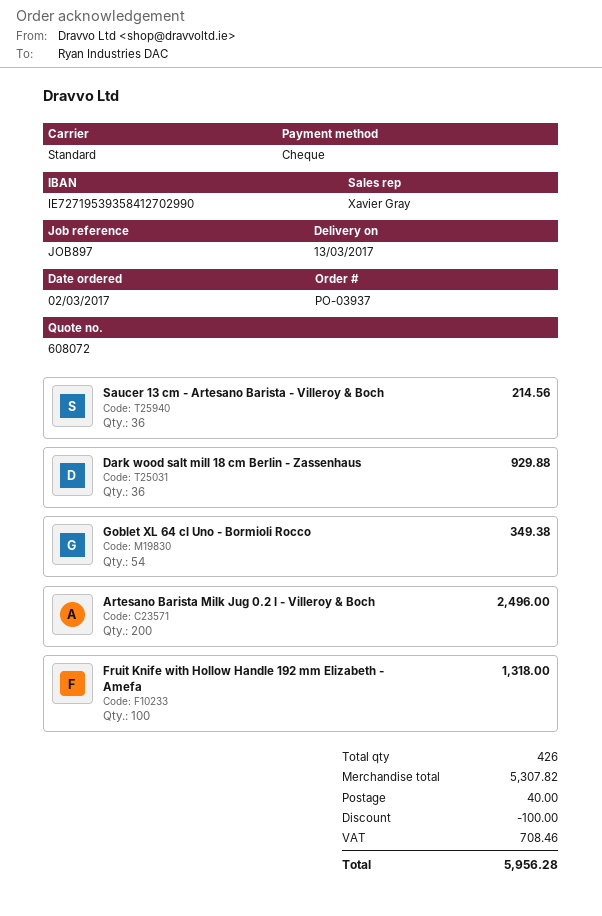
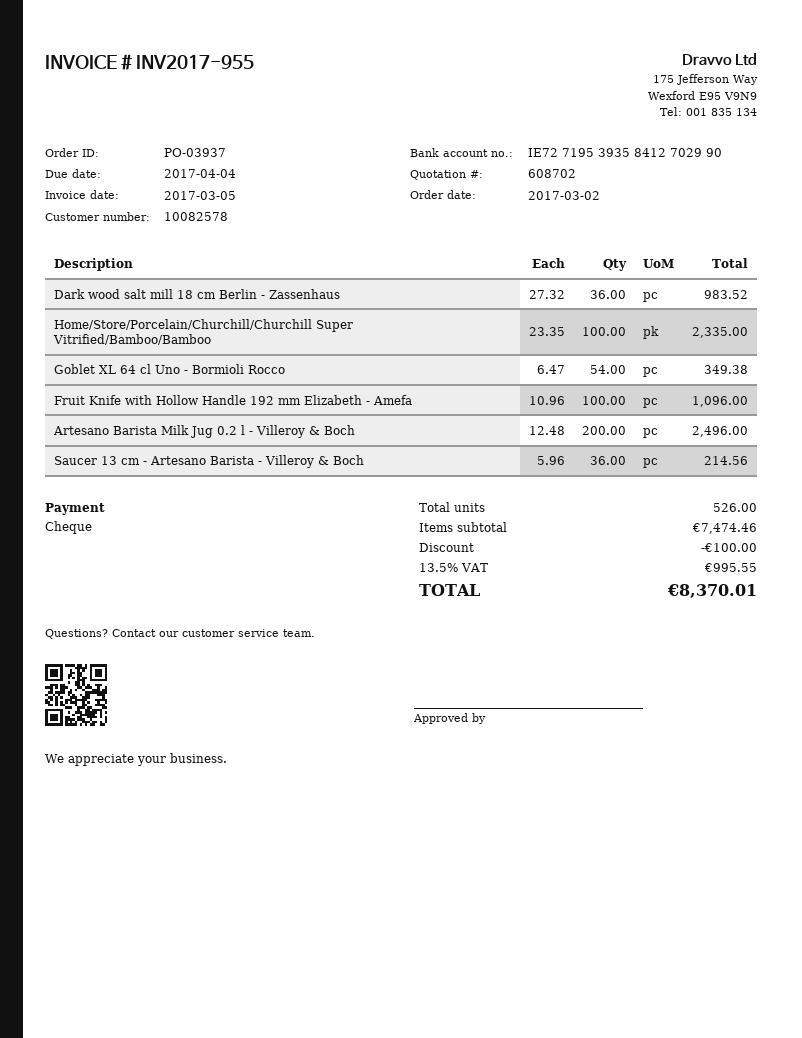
quote number: 608072 -> 608702
Dark wood salt mill 18 cm Berlin - Zassenhaus: 36 for 929.88 -> 36 for 983.52
Fruit Knife with Hollow Handle 192 mm Elizabeth - Amefa: 100 for 1318.00 -> 100 for 1096.00
Home/Store/Porcelain/Churchill/Churchill Super Vitrified/Bamboo/Bamboo: none -> 100 for 2335.00
total quantity: 426 -> 526
subtotal: 5307.82 -> 7474.46
shipping: 40.00 -> none
tax: 708.46 -> 995.55
total: 5956.28 -> 8370.01

